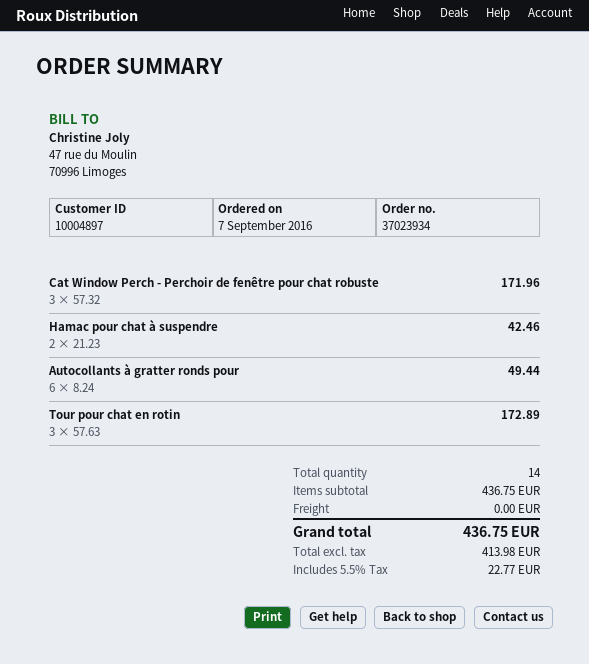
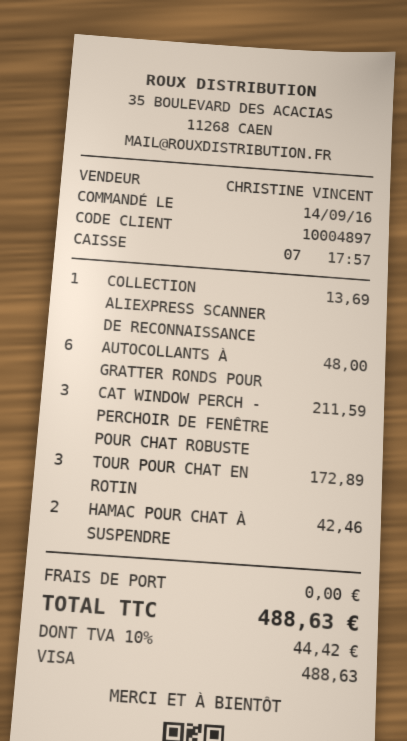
order date: 2016-09-07 -> 2016-09-14
Cat Window Perch - Perchoir de fenêtre pour chat robuste: 3 for 171.96 -> 3 for 211.59
Autocollants à gratter ronds pour: 6 for 49.44 -> 6 for 48.00
COLLECTION ALIEXPRESS SCANNER DE RECONNAISSANCE: none -> 1 for 13.69
tax: 5.5% = 22.77 -> 10% = 44.42
total: 436.75 -> 488.63

